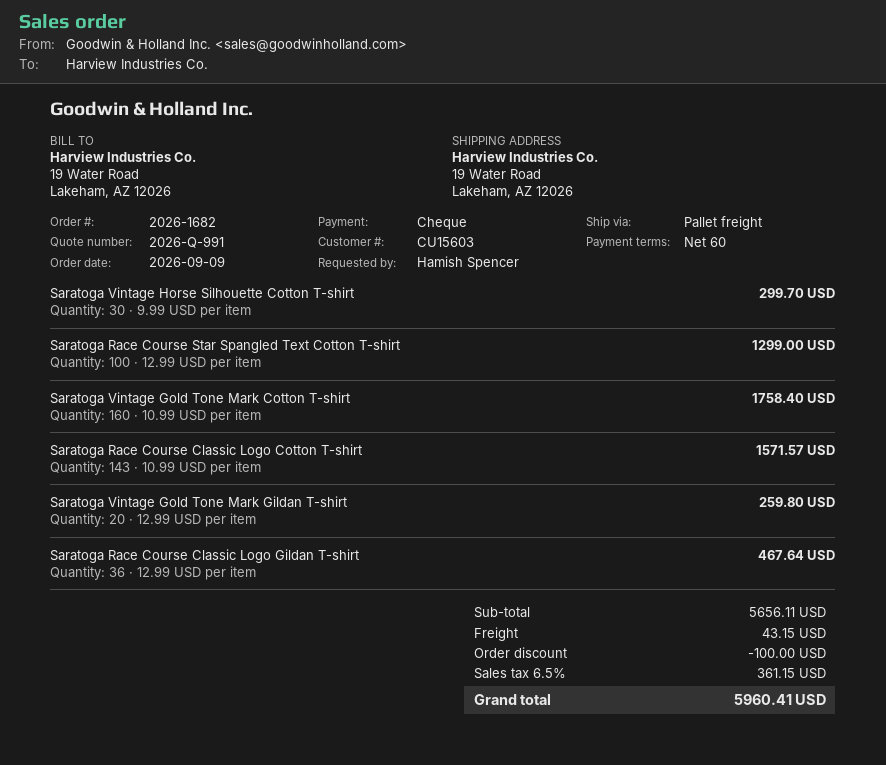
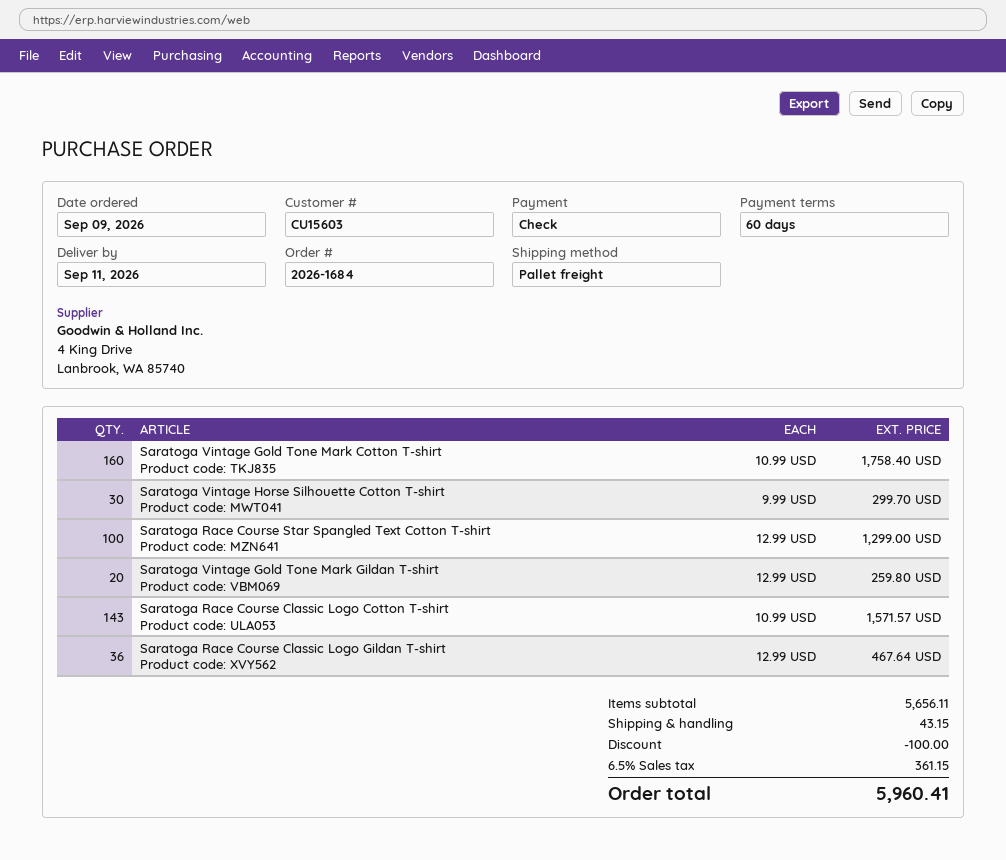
order number: 2026-1682 -> 2026-1684

